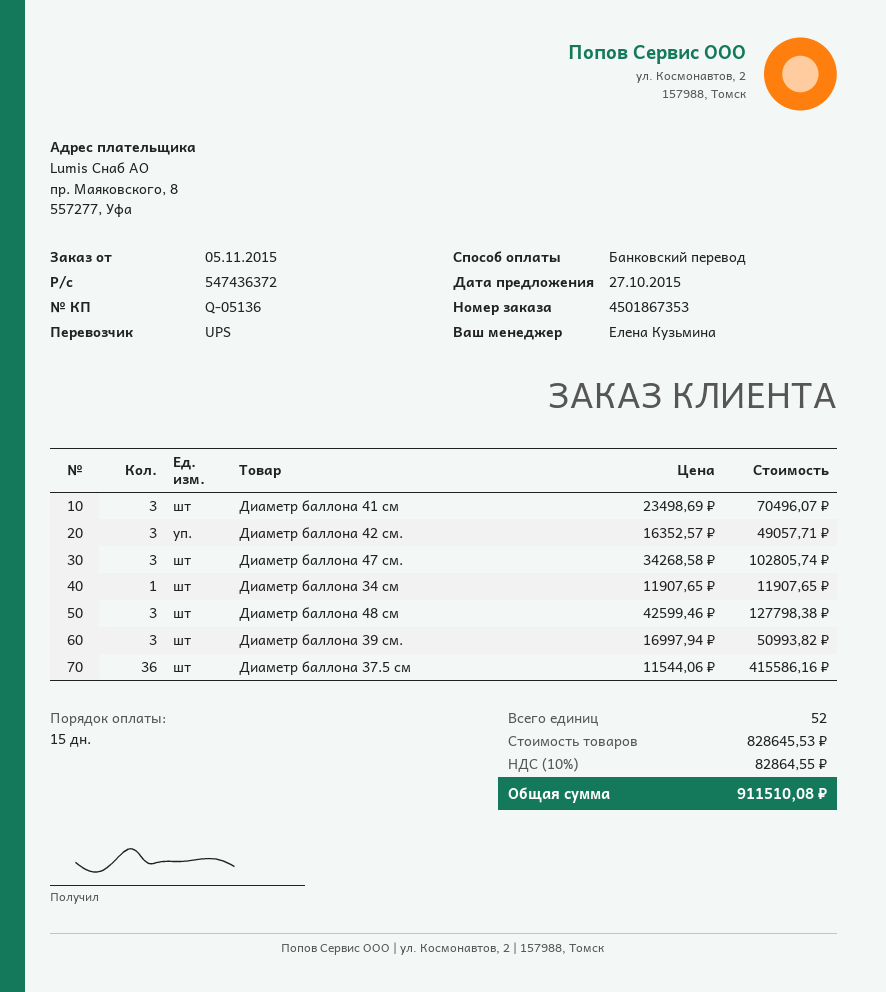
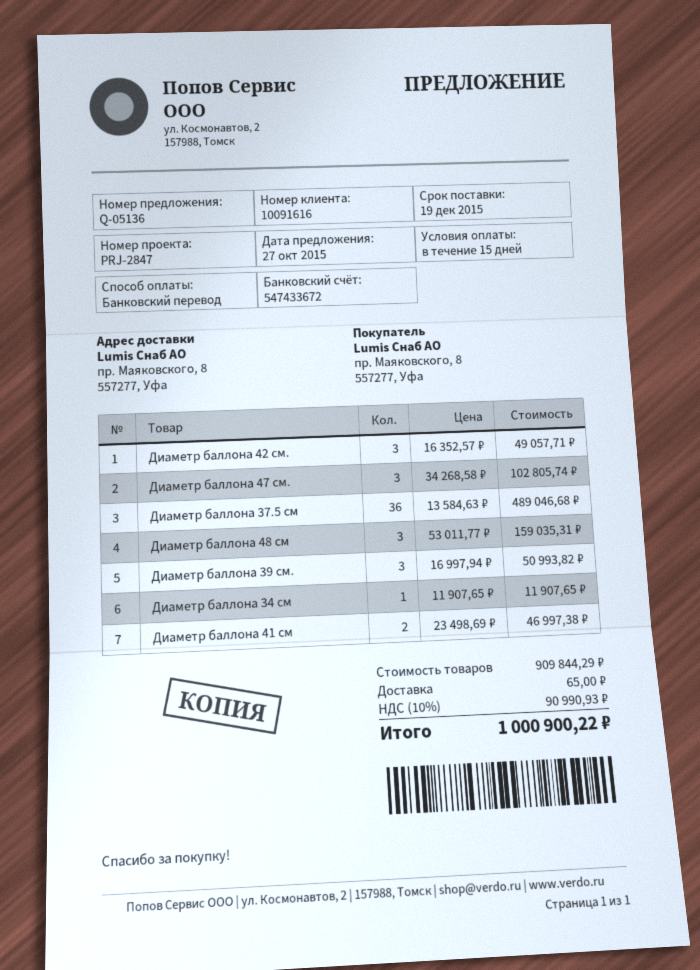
bank account: 547436372 -> 547433672
Диаметр баллона 41 см: 3 x 23498.69 = 70496.07 -> 2 x 23498.69 = 46997.38
Диаметр баллона 48 см: 3 x 42599.46 = 127798.38 -> 3 x 53011.77 = 159035.31
Диаметр баллона 37.5 см: 36 x 11544.06 = 415586.16 -> 36 x 13584.63 = 489046.68
subtotal: 828645.53 -> 909844.29
shipping: none -> 65.00
tax: 10% = 82864.55 -> 10% = 90990.93
total: 911510.08 -> 1000900.22

